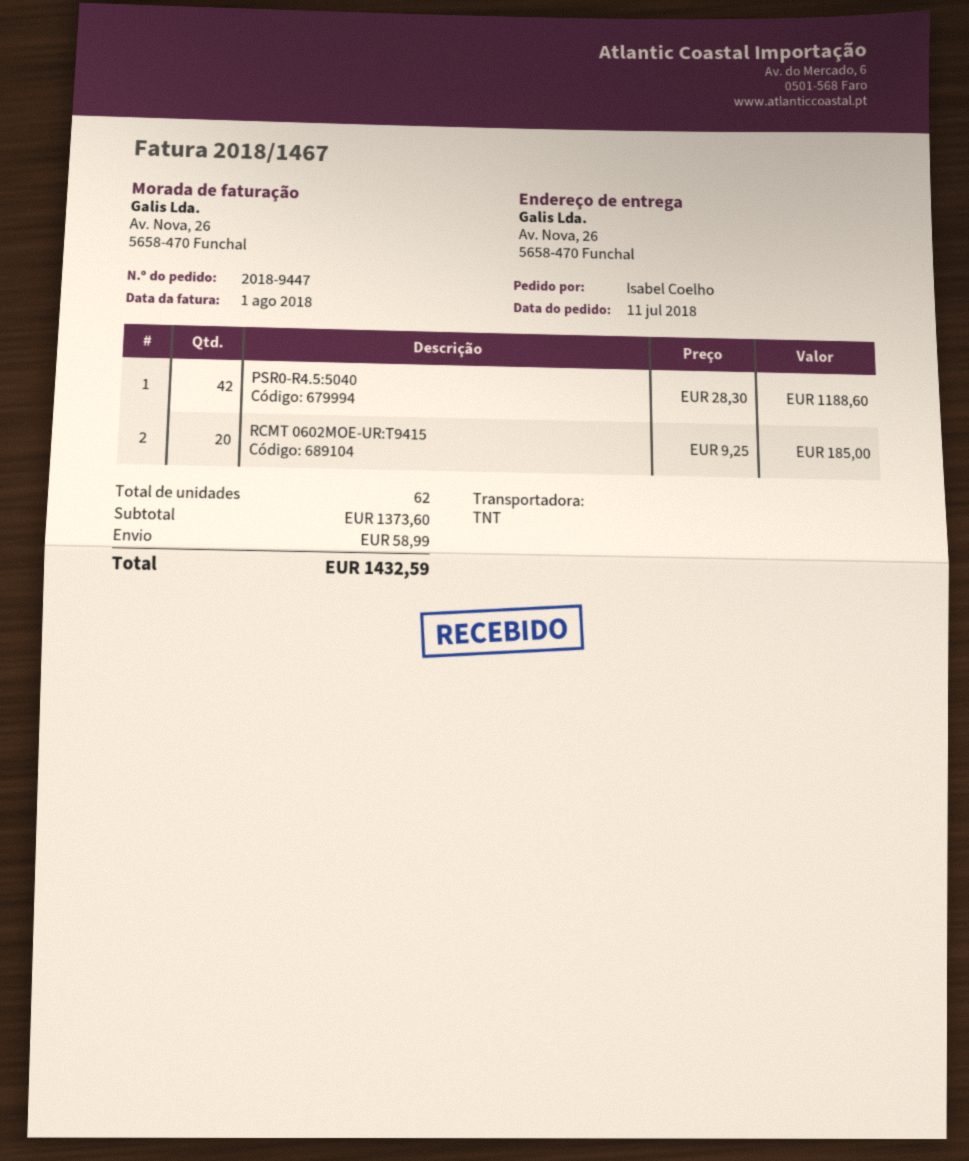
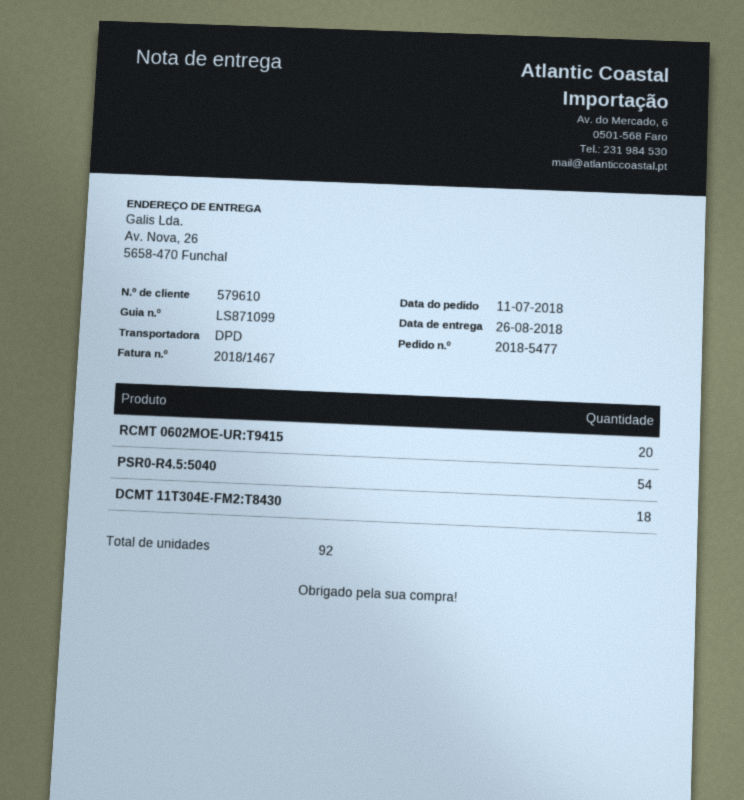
order number: 2018-9447 -> 2018-5477
shipping method: TNT -> DPD
PSR0-R4.5:5040: 42 -> 54
DCMT 11T304E-FM2:T8430: none -> 18
total quantity: 62 -> 92

